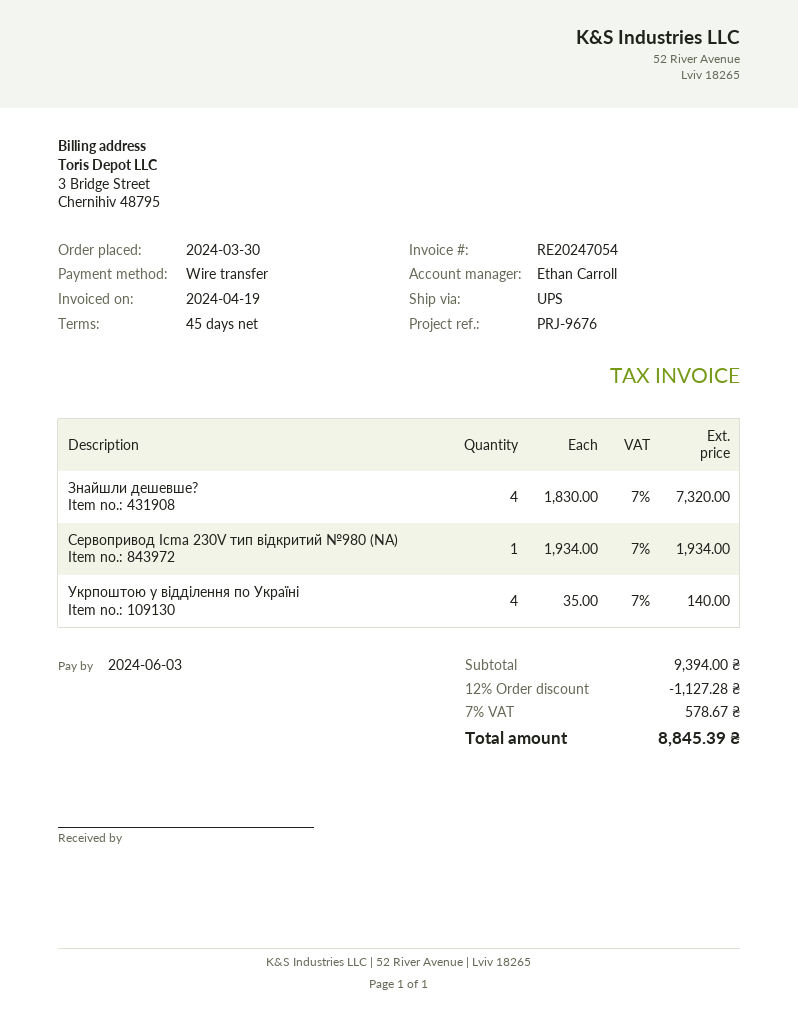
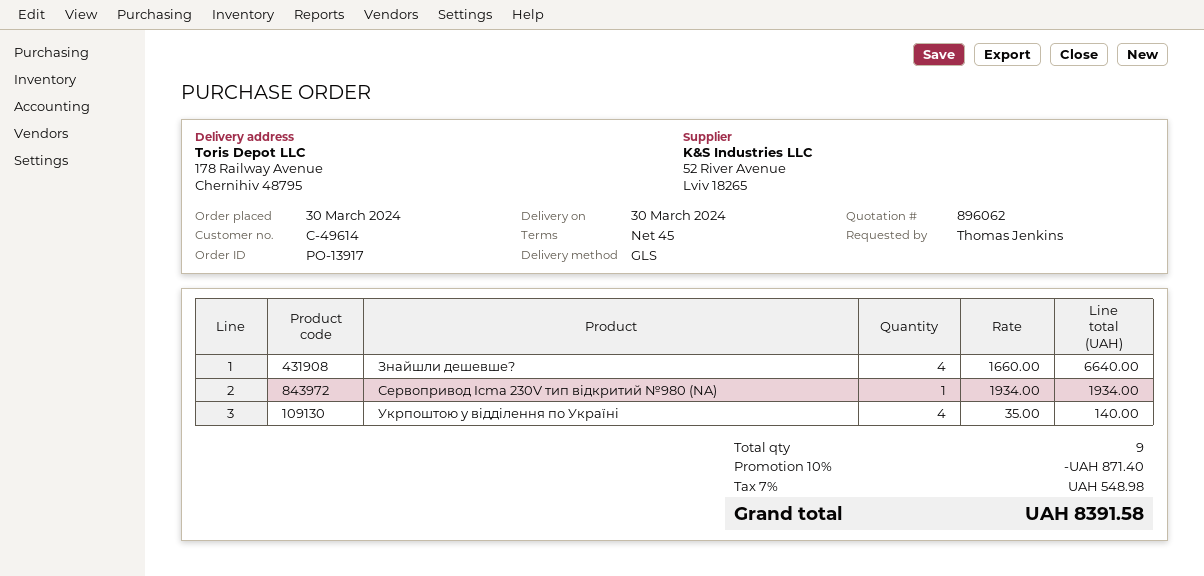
shipping method: UPS -> GLS
Знайшли дешевше?: 4 x 1830.00 = 7320.00 -> 4 x 1660.00 = 6640.00
discount: 12% = 1127.28 -> 10% = 871.40
tax: 7% = 578.67 -> 7% = 548.98
total: 8845.39 -> 8391.58

